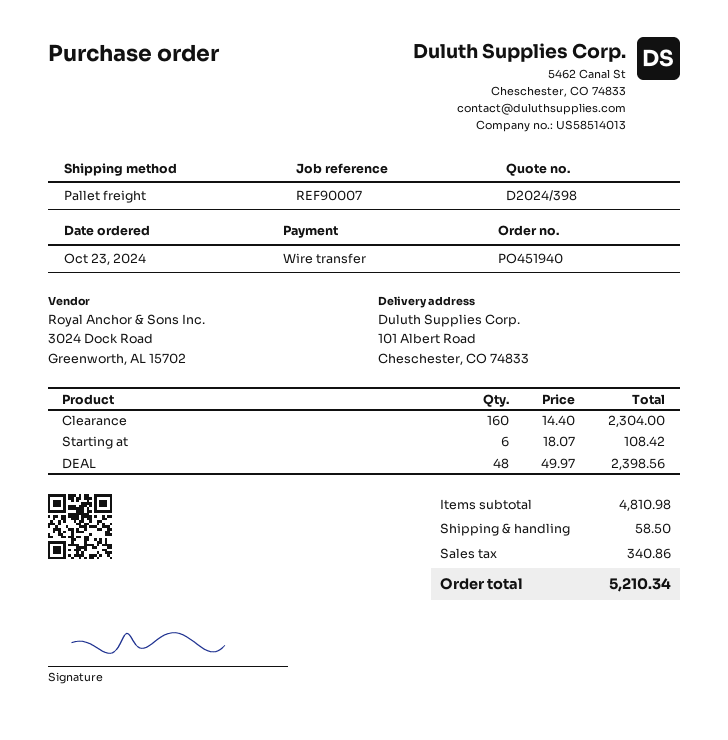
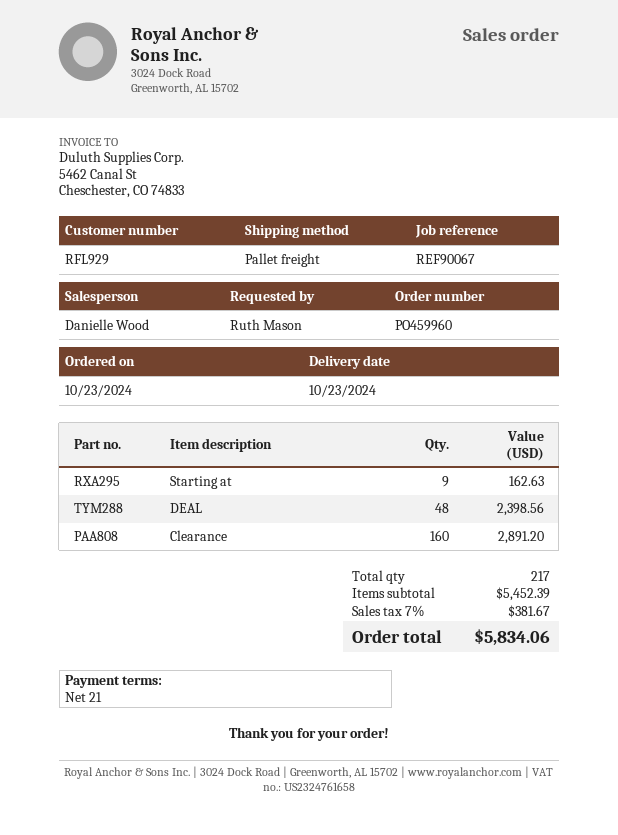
order number: PO451940 -> PO459960
reference: REF90007 -> REF90067
Clearance: 160 for 2304.00 -> 160 for 2891.20
Starting at: 6 for 108.42 -> 9 for 162.63
subtotal: 4810.98 -> 5452.39
shipping: 58.50 -> none
tax: 340.86 -> 381.67
total: 5210.34 -> 5834.06

